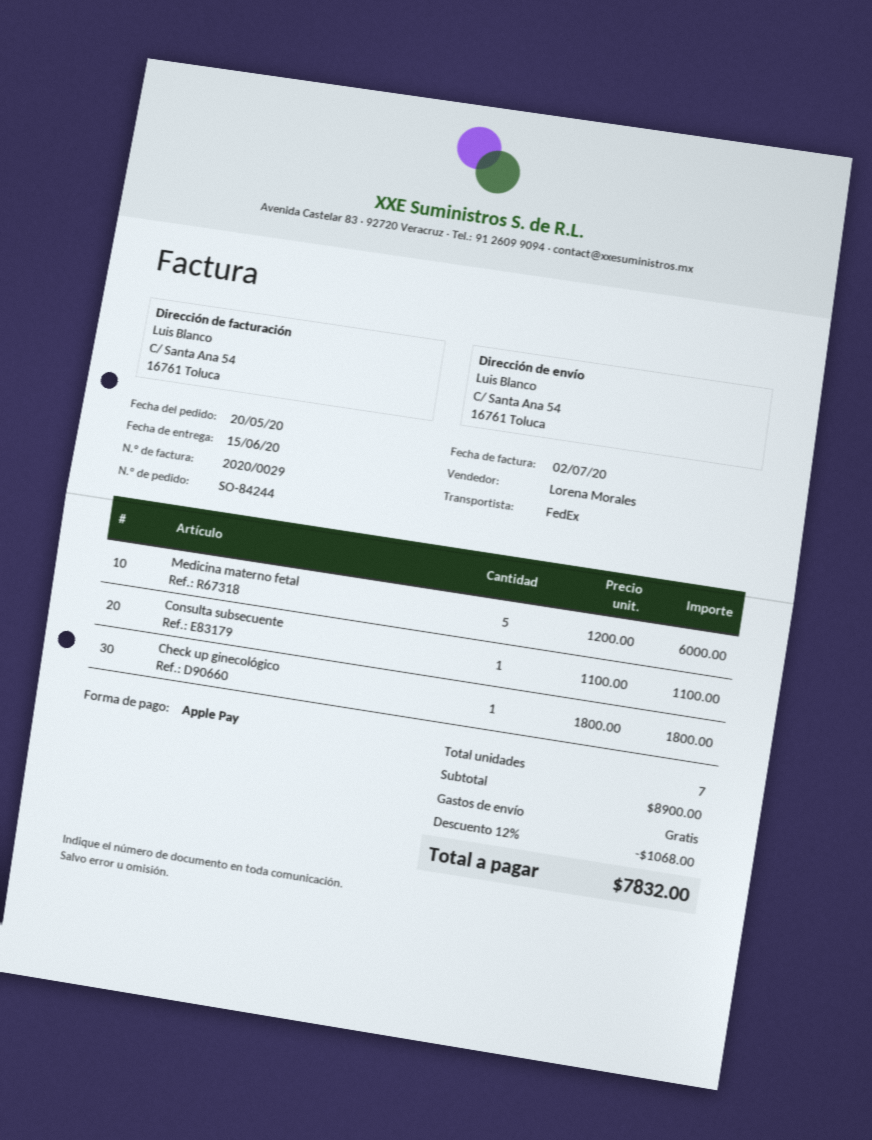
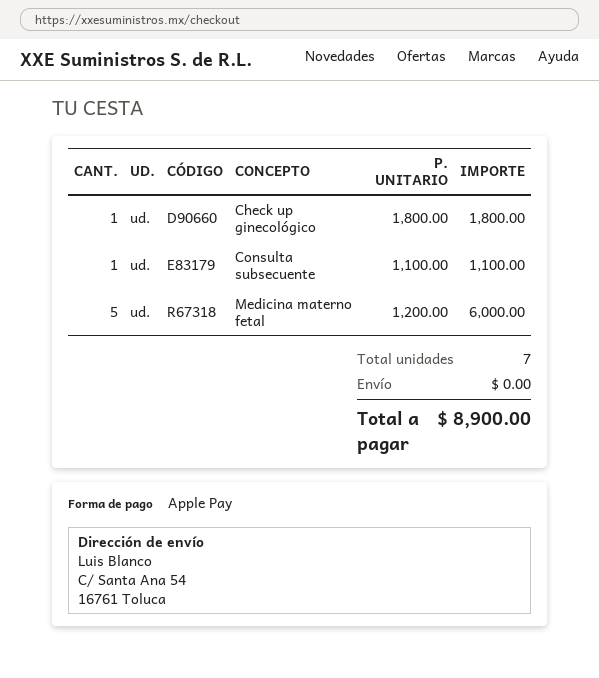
discount: 12% = 1068.00 -> none
total: 7832.00 -> 8900.00

